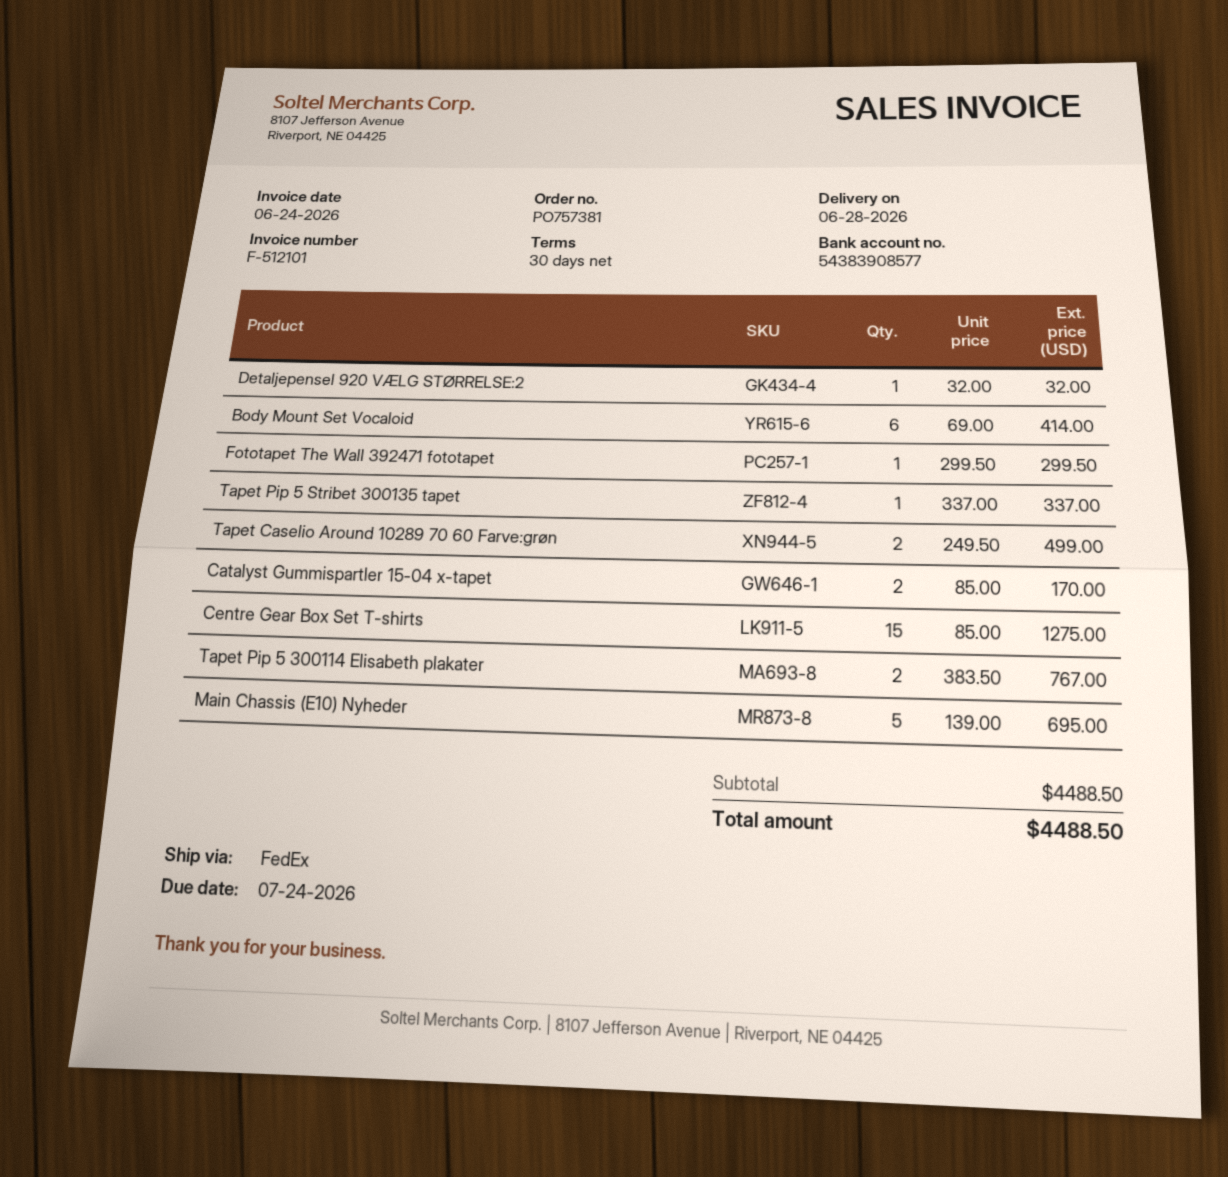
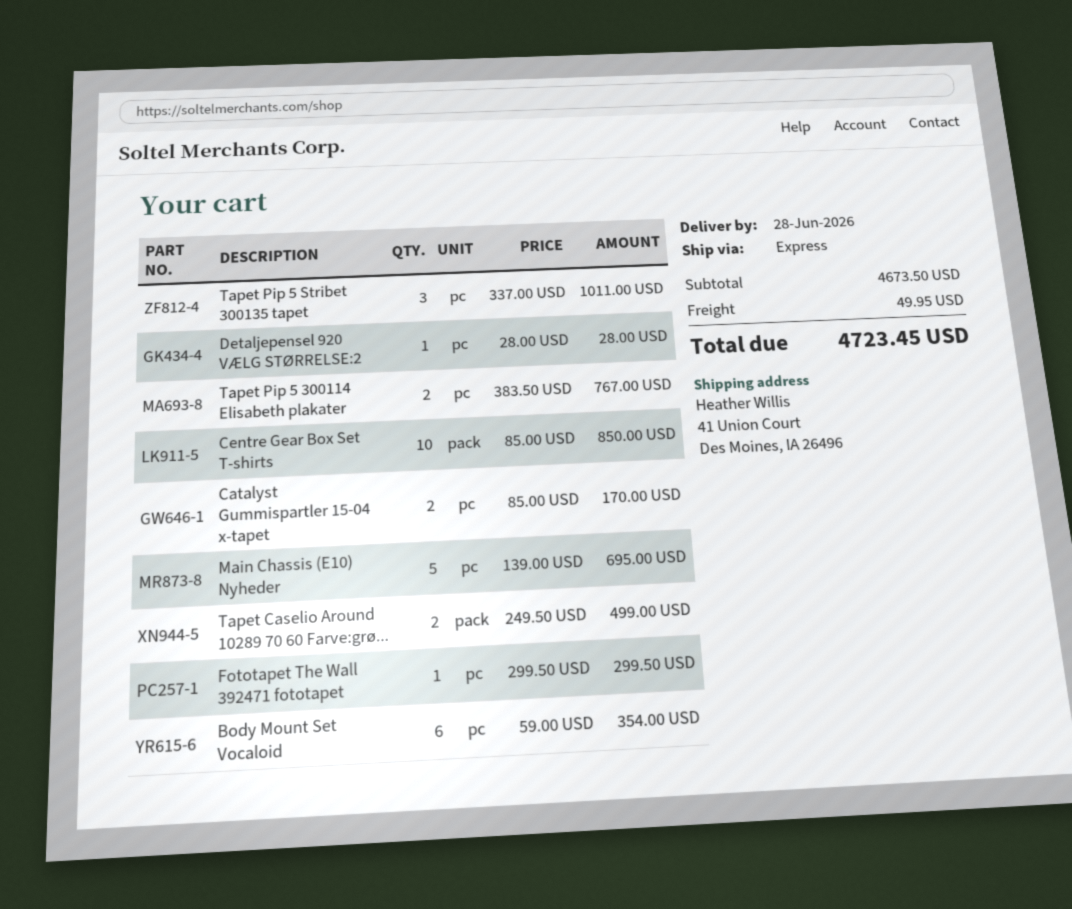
shipping method: FedEx -> express
Detaljepensel 920 VÆLG STØRRELSE:2: 1 x 32.00 = 32.00 -> 1 x 28.00 = 28.00
Body Mount Set Vocaloid: 6 x 69.00 = 414.00 -> 6 x 59.00 = 354.00
Tapet Pip 5 Stribet 300135 tapet: 1 x 337.00 = 337.00 -> 3 x 337.00 = 1011.00
Centre Gear Box Set T-shirts: 15 x 85.00 = 1275.00 -> 10 x 85.00 = 850.00
subtotal: 4488.50 -> 4673.50
shipping: none -> 49.95
total: 4488.50 -> 4723.45

